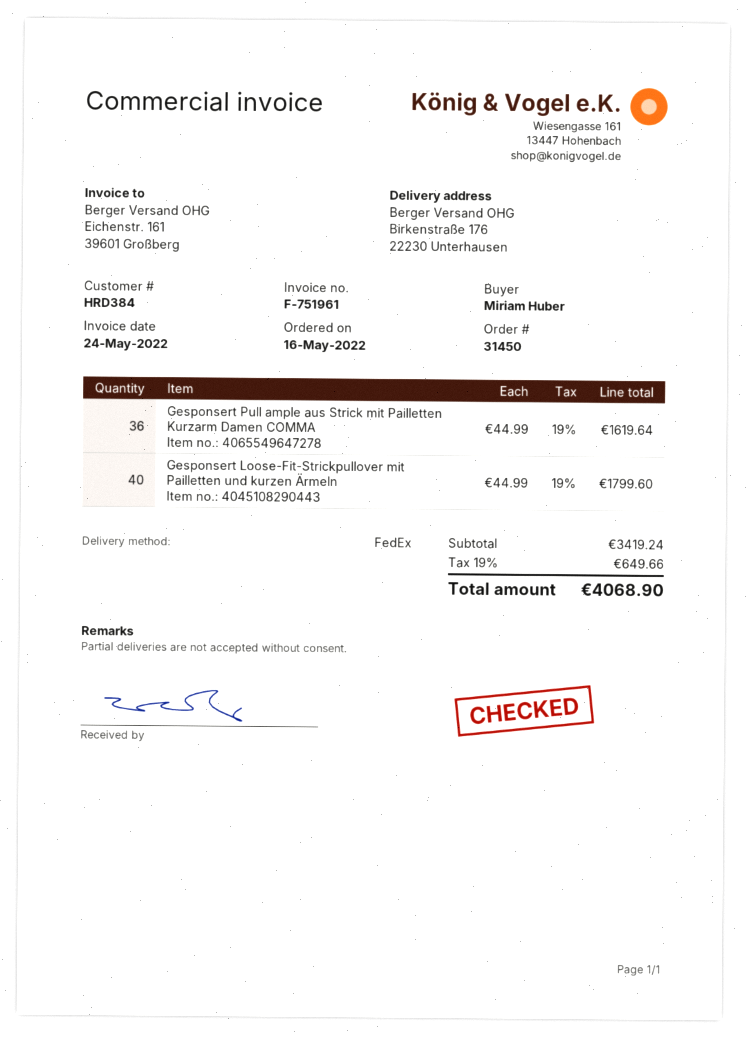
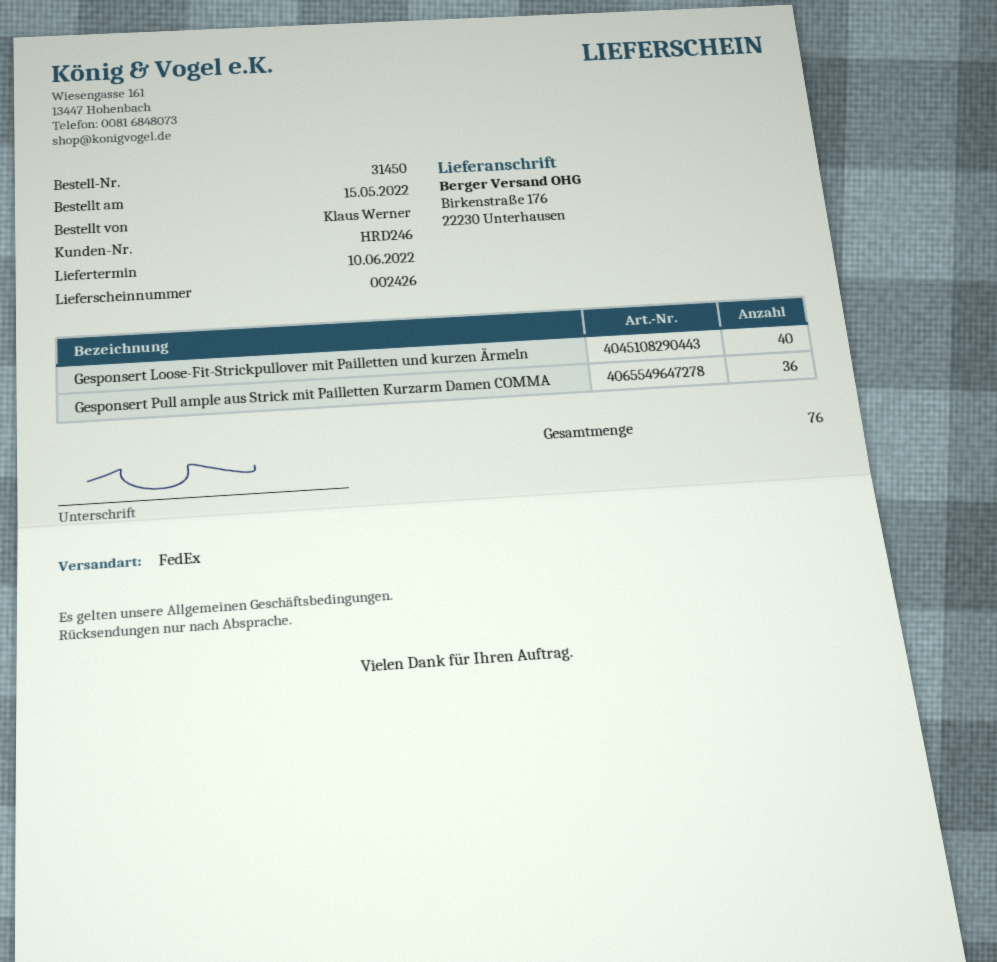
order date: 2022-05-16 -> 2022-05-15
customer number: HRD384 -> HRD246
ordered by: Miriam Huber -> Klaus Werner

